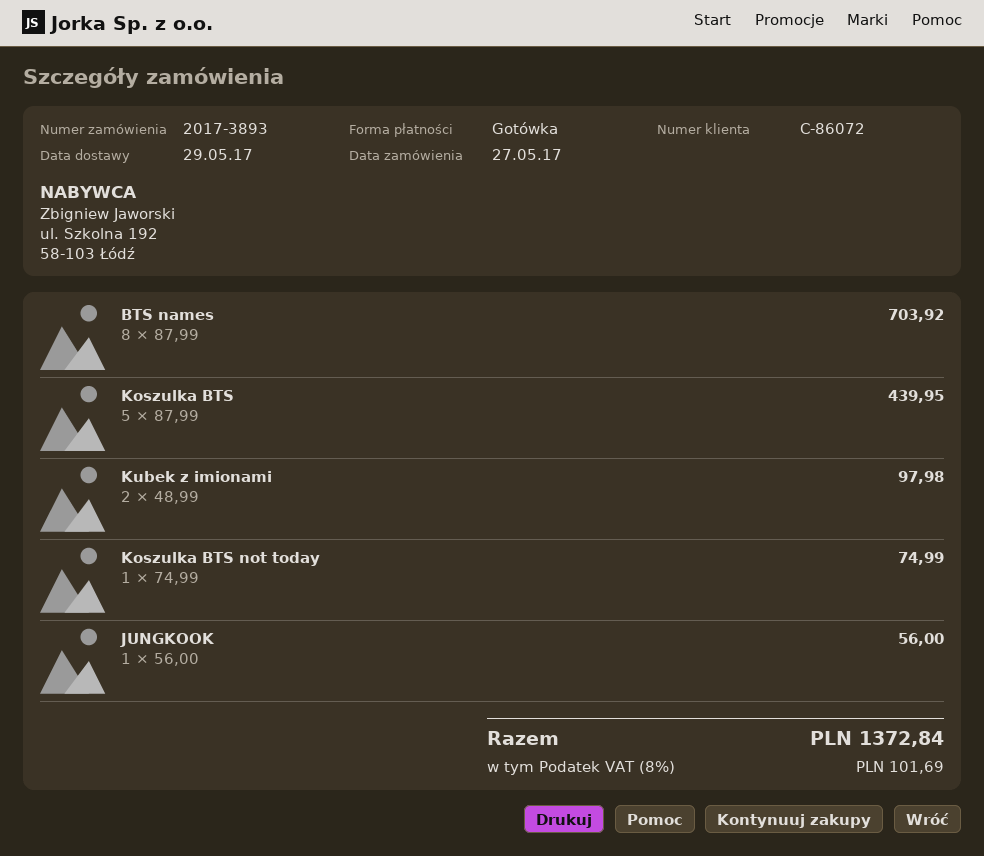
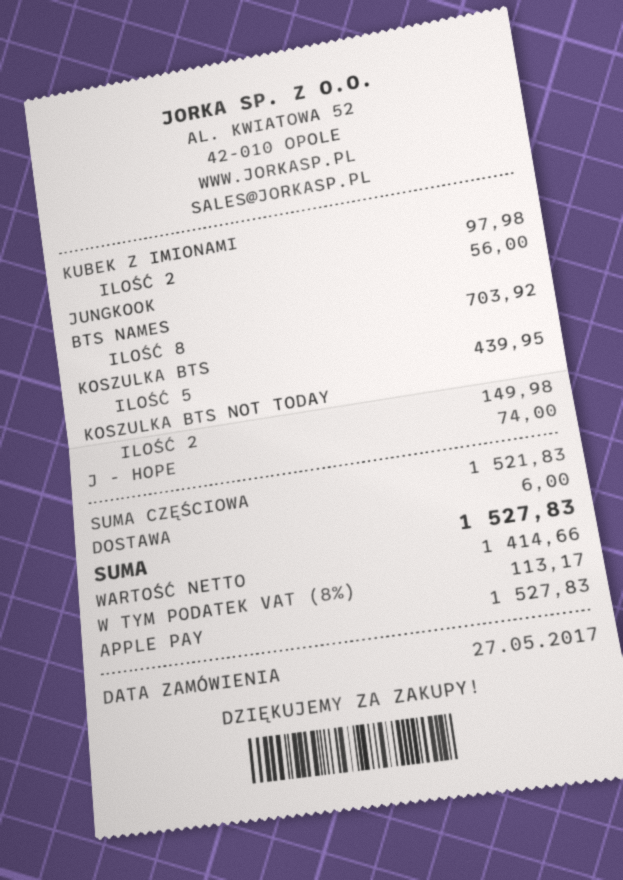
payment method: cash -> Apple Pay
Koszulka BTS not today: 1 for 74.99 -> 2 for 149.98
J - HOPE: none -> 1 for 74.00
shipping: none -> 6.00
tax: 8% = 101.69 -> 8% = 113.17
total: 1372.84 -> 1527.83

